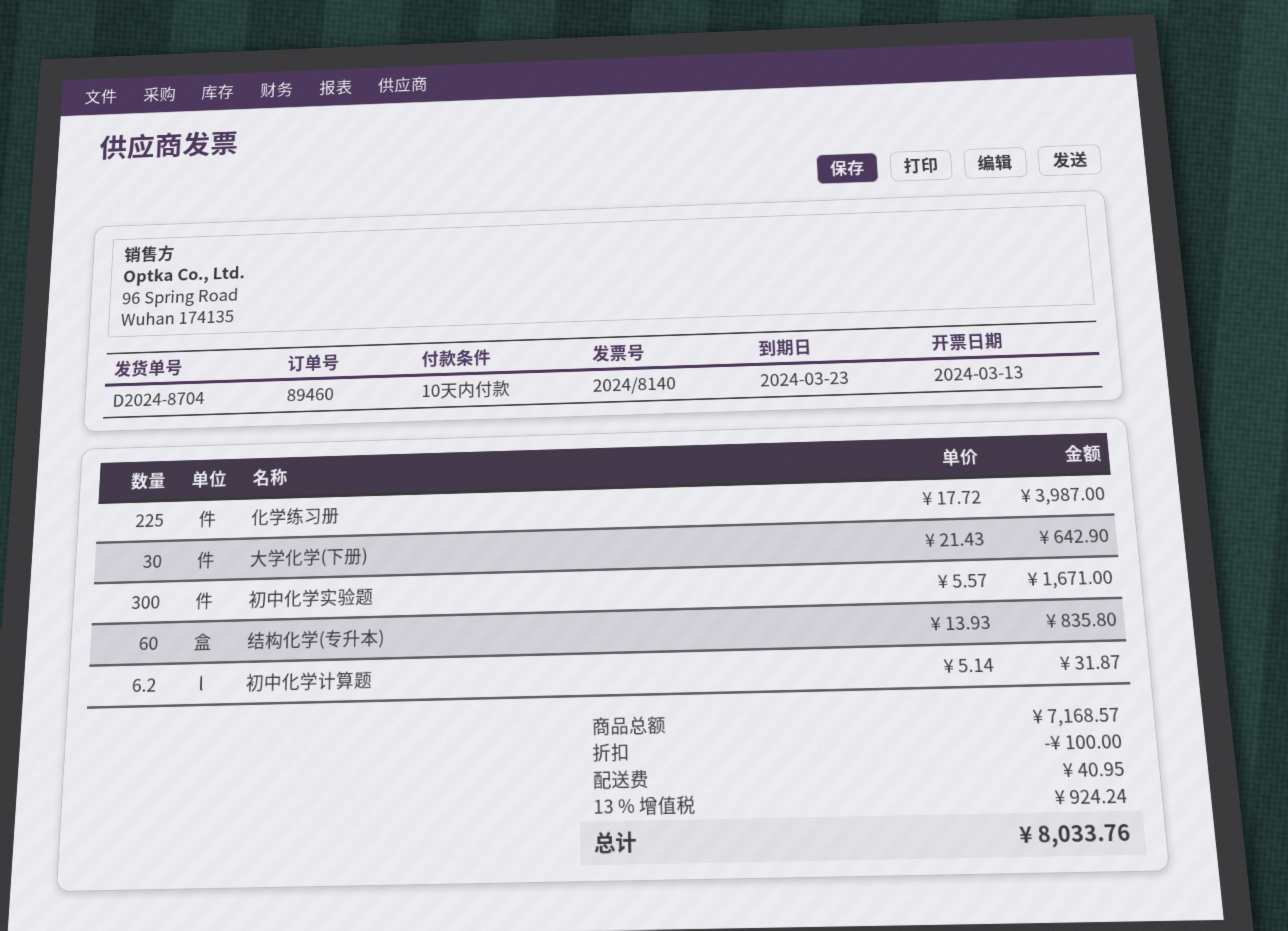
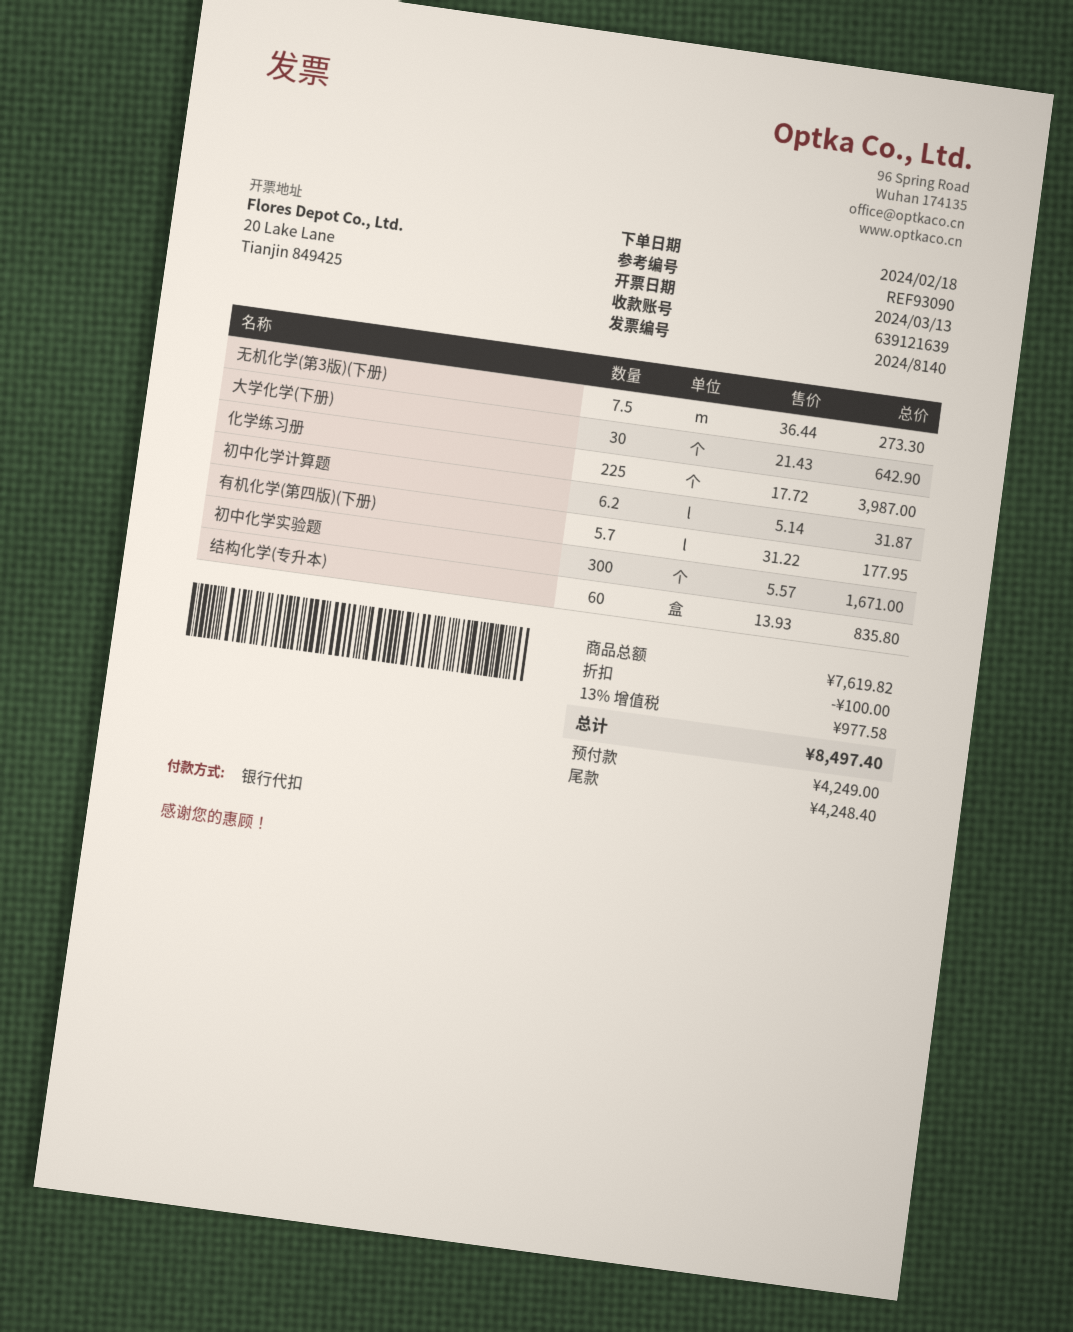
无机化学(第3版)(下册): none -> 7.5 x 36.44 = 273.30
有机化学(第四版)(下册): none -> 5.7 x 31.22 = 177.95
subtotal: 7168.57 -> 7619.82
shipping: 40.95 -> none
tax: 13% = 924.24 -> 13% = 977.58
total: 8033.76 -> 8497.40

